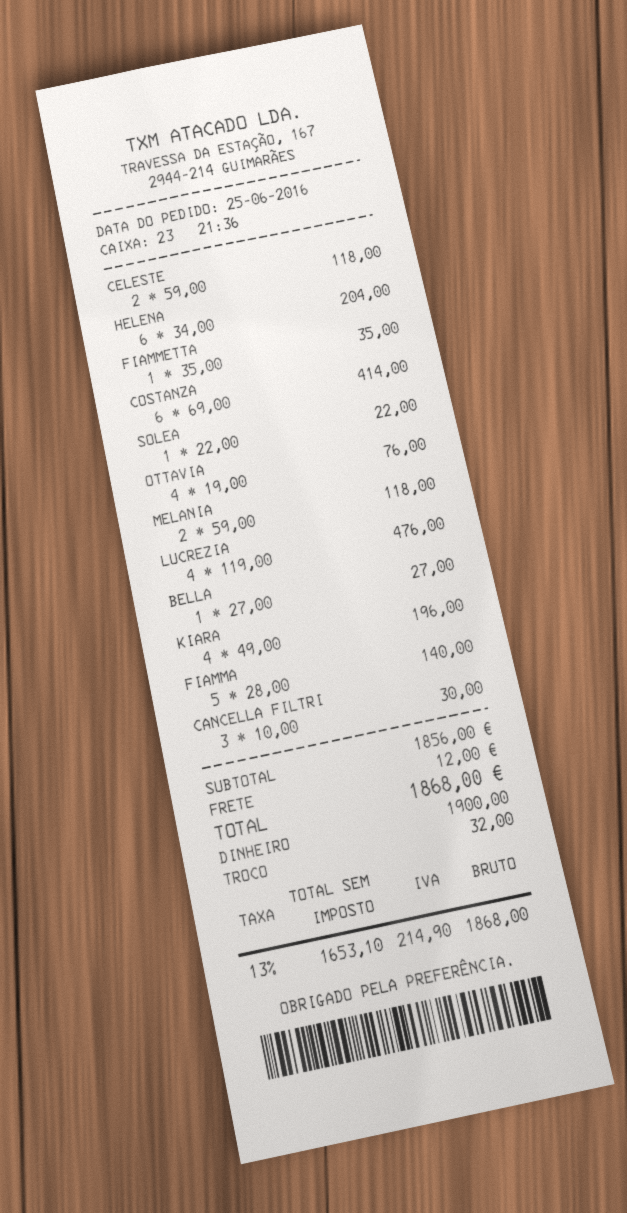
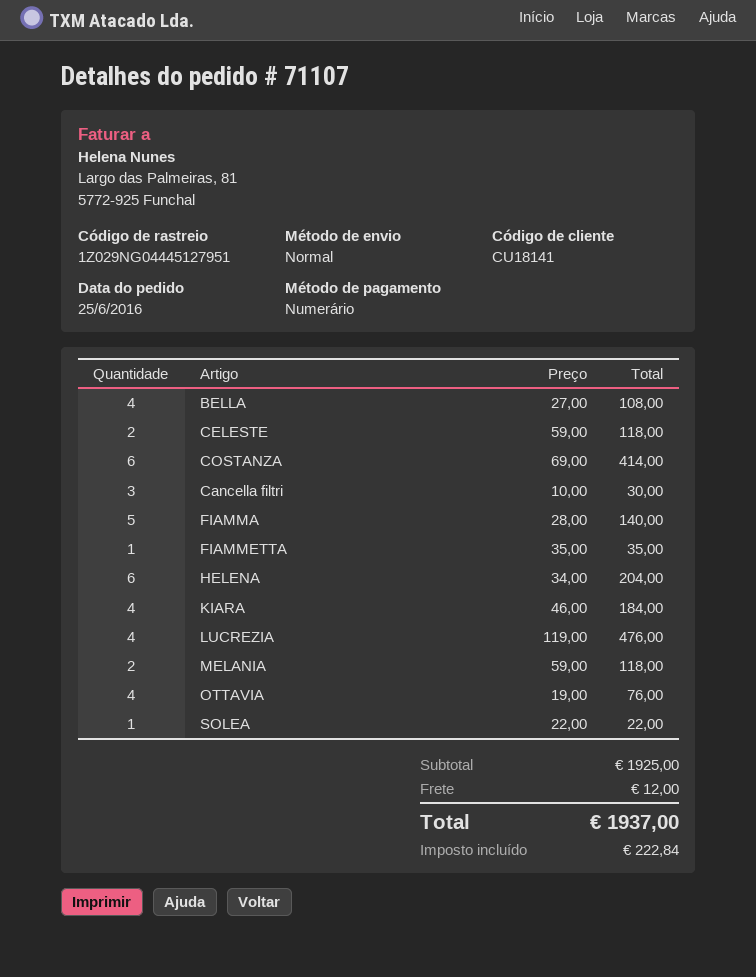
BELLA: 1 x 27.00 = 27.00 -> 4 x 27.00 = 108.00
KIARA: 4 x 49.00 = 196.00 -> 4 x 46.00 = 184.00
subtotal: 1856.00 -> 1925.00
tax: 214.90 -> 222.84
total: 1868.00 -> 1937.00

